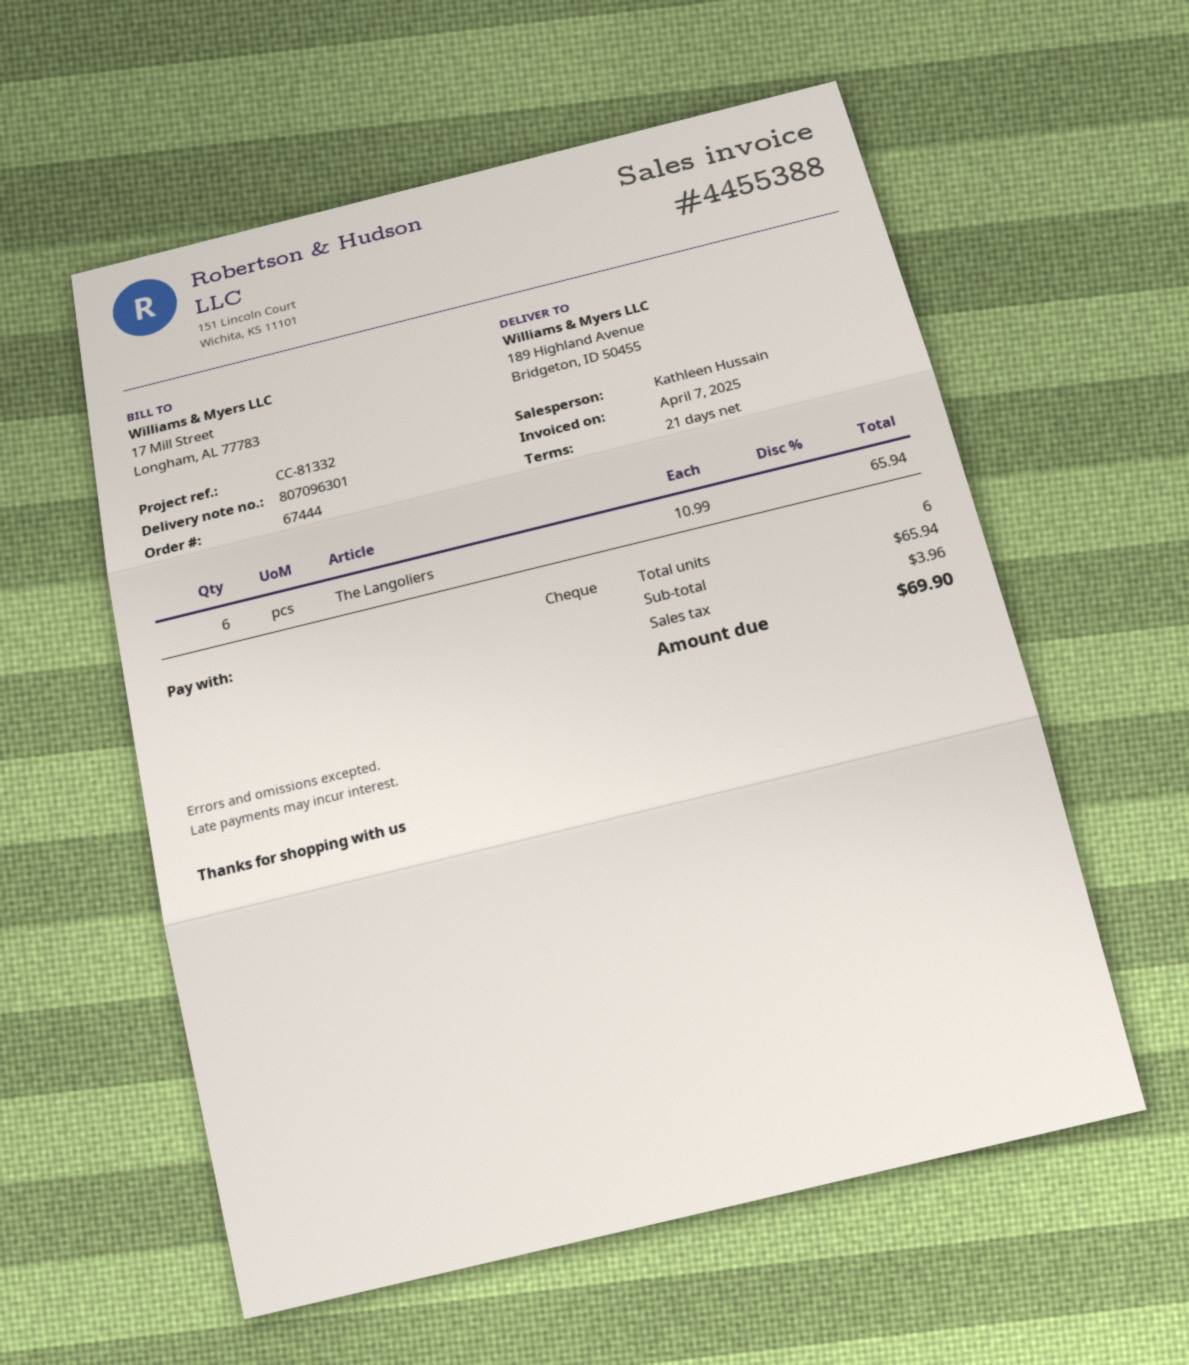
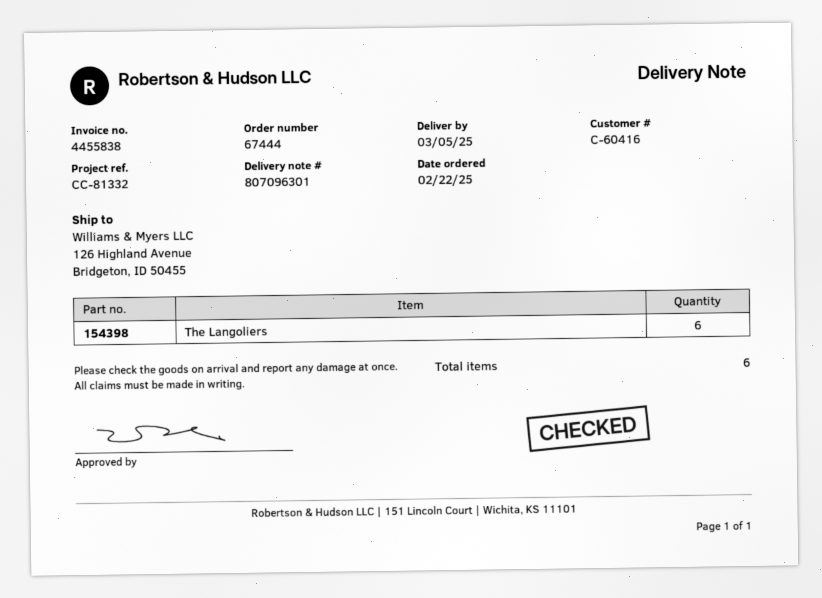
invoice number: 4455388 -> 4455838
ship to: 189 Highland Avenue, Bridgeton, ID 50455 -> 126 Highland Avenue, Bridgeton, ID 50455

